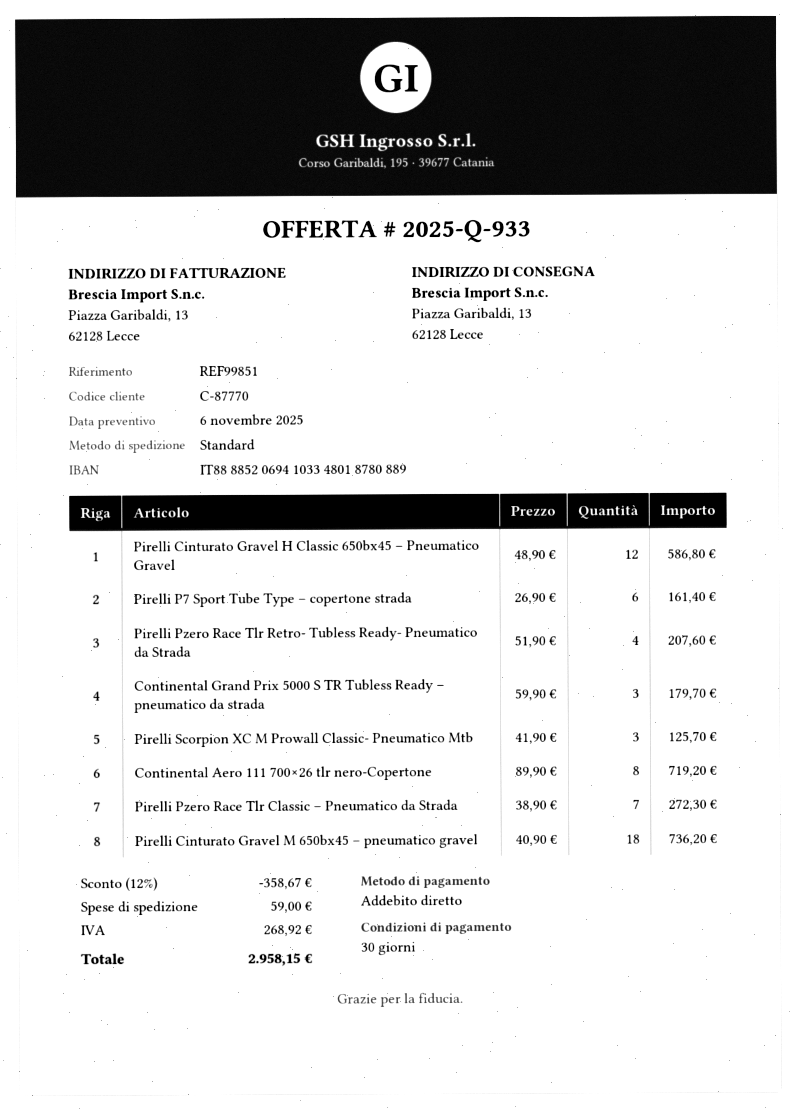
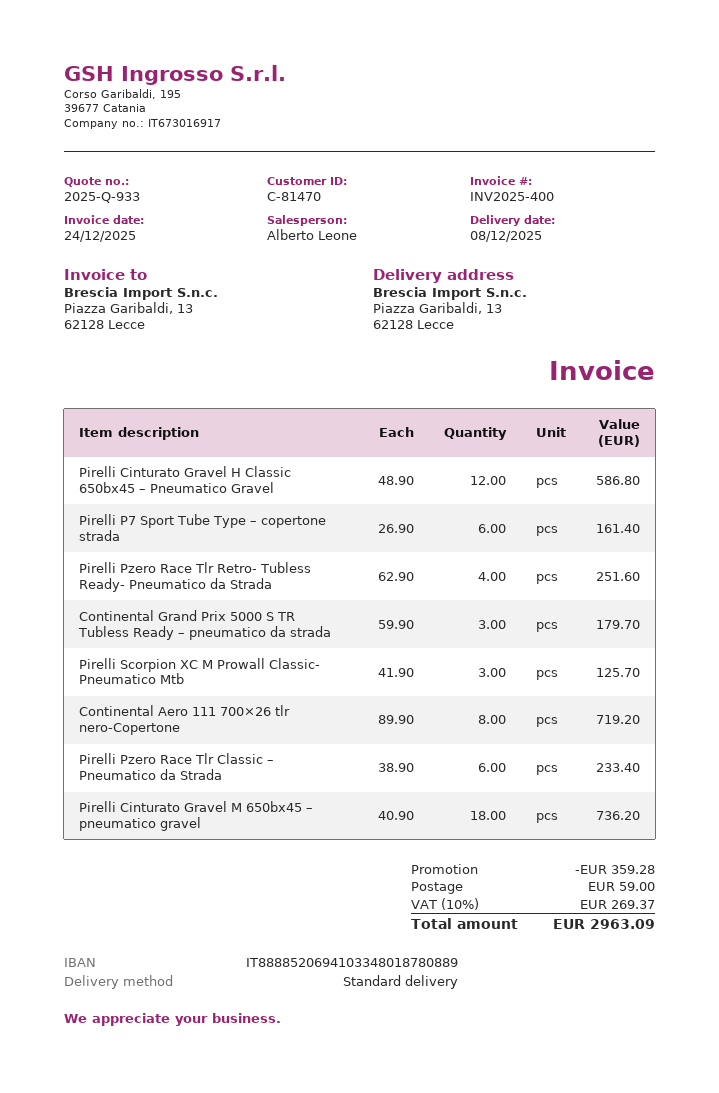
customer number: C-87770 -> C-81470
Pirelli Pzero Race Tlr Retro- Tubless Ready- Pneumatico da Strada: 4 x 51.90 = 207.60 -> 4 x 62.90 = 251.60
Pirelli Pzero Race Tlr Classic – Pneumatico da Strada: 7 x 38.90 = 272.30 -> 6 x 38.90 = 233.40
discount: 358.67 -> 359.28
tax: 268.92 -> 269.37
total: 2958.15 -> 2963.09

